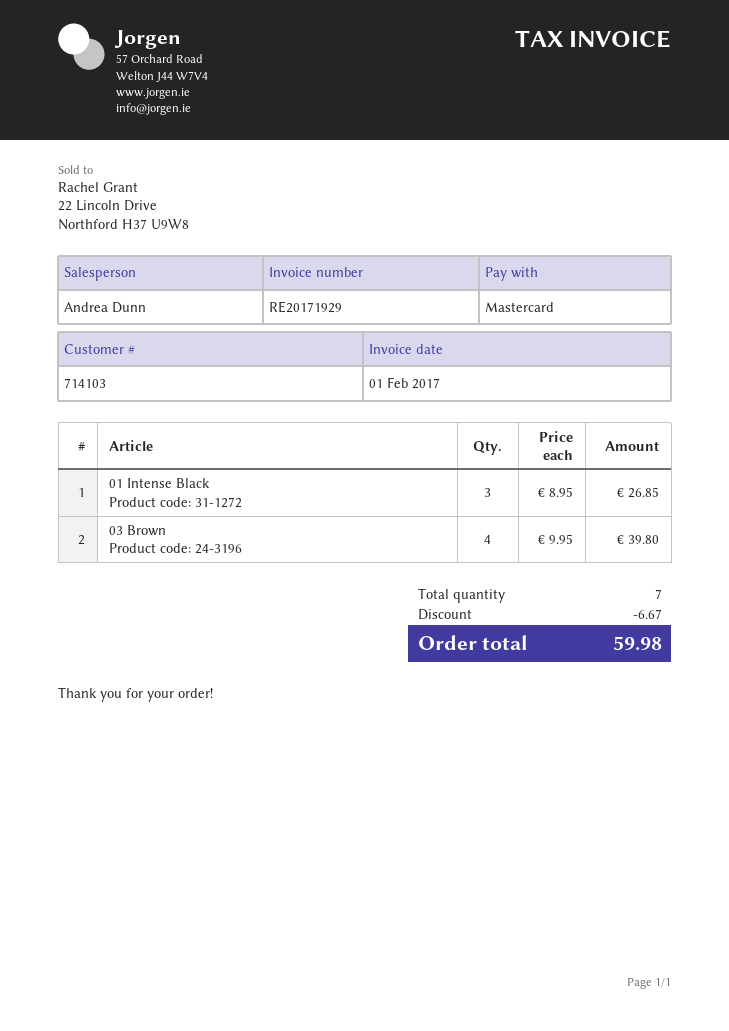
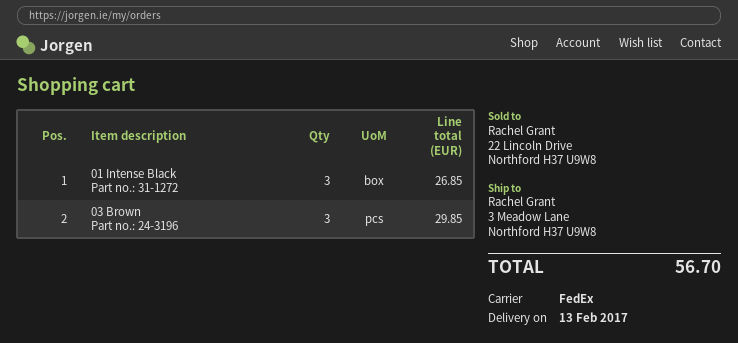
03 Brown: 4 for 39.80 -> 3 for 29.85
discount: 6.67 -> none
total: 59.98 -> 56.70

